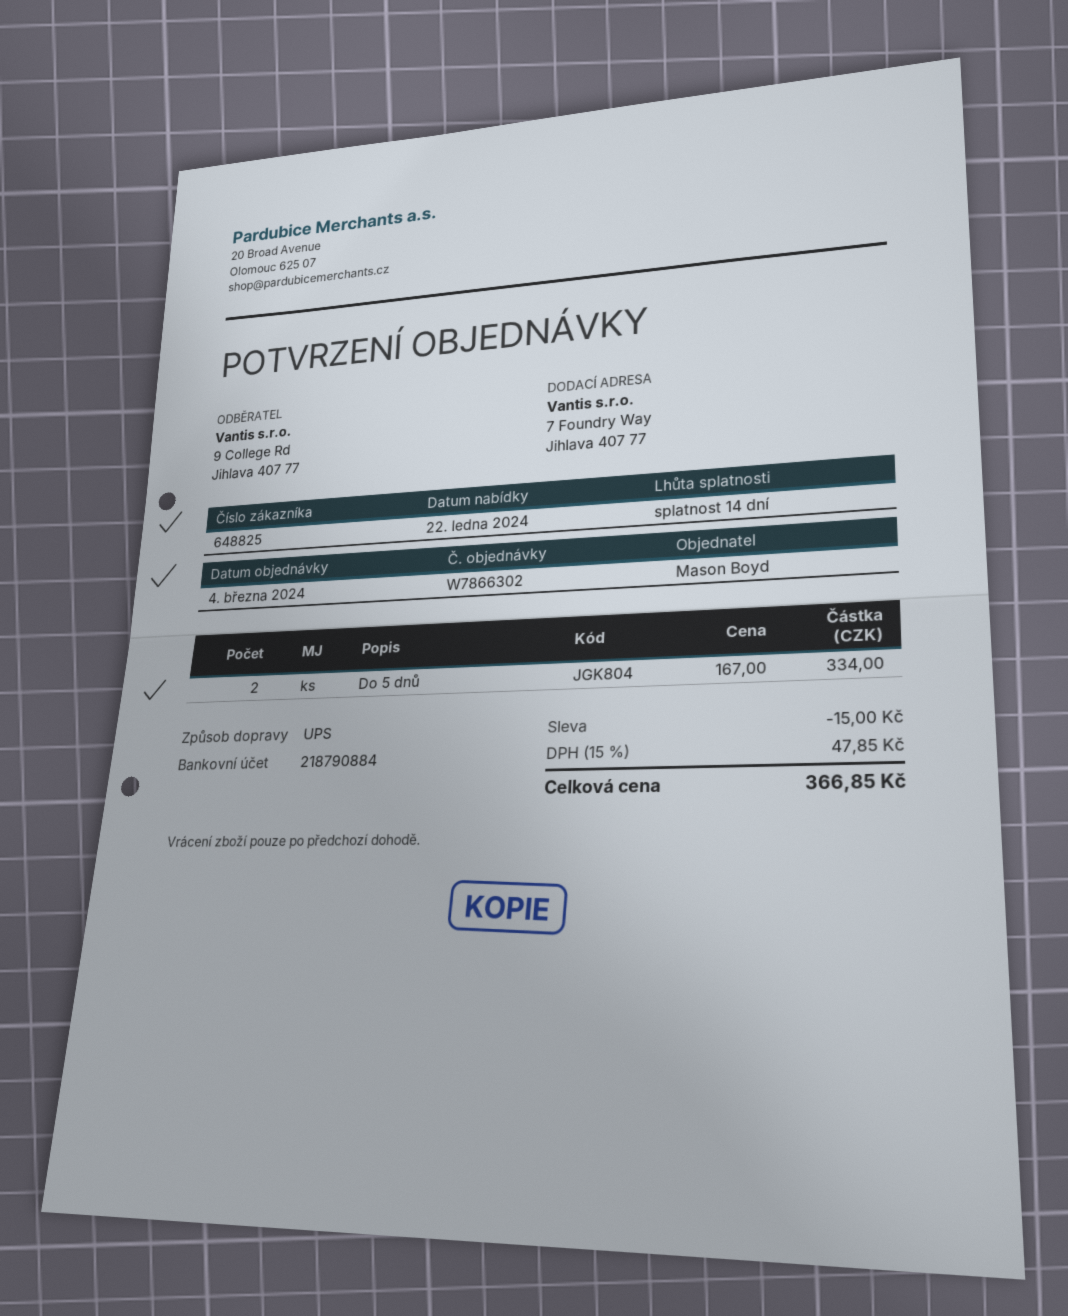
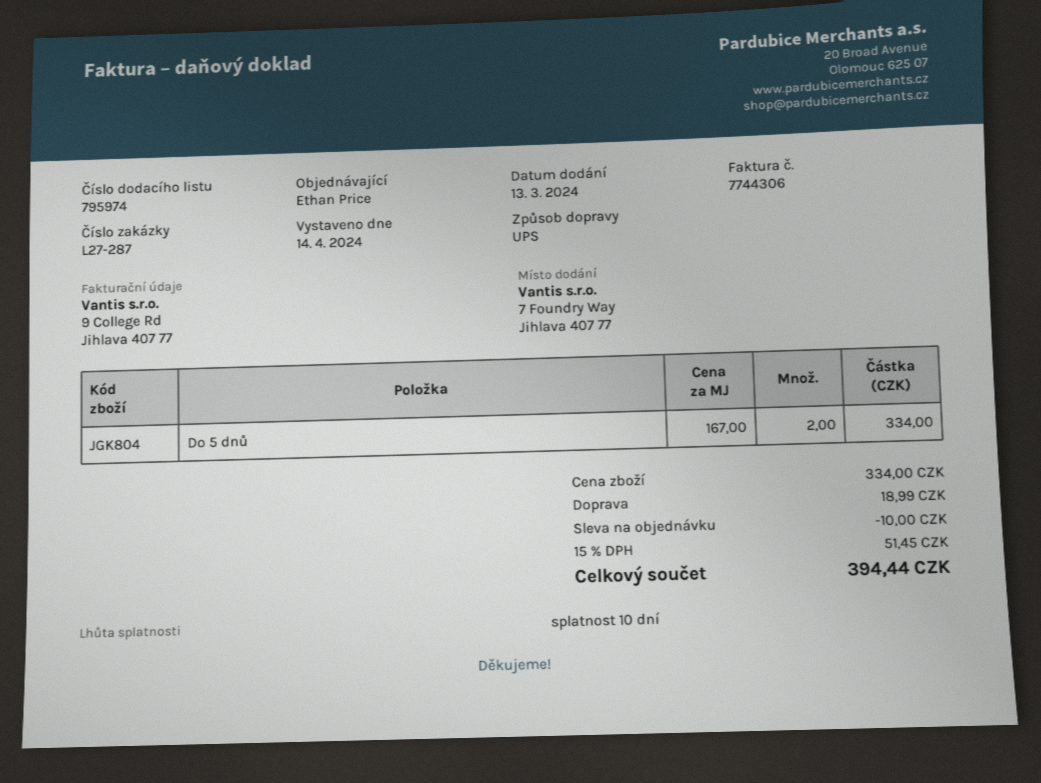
payment terms: 14 days -> 10 days
ordered by: Mason Boyd -> Ethan Price
discount: 15.00 -> 10.00
shipping: none -> 18.99
tax: 15% = 47.85 -> 15% = 51.45
total: 366.85 -> 394.44

